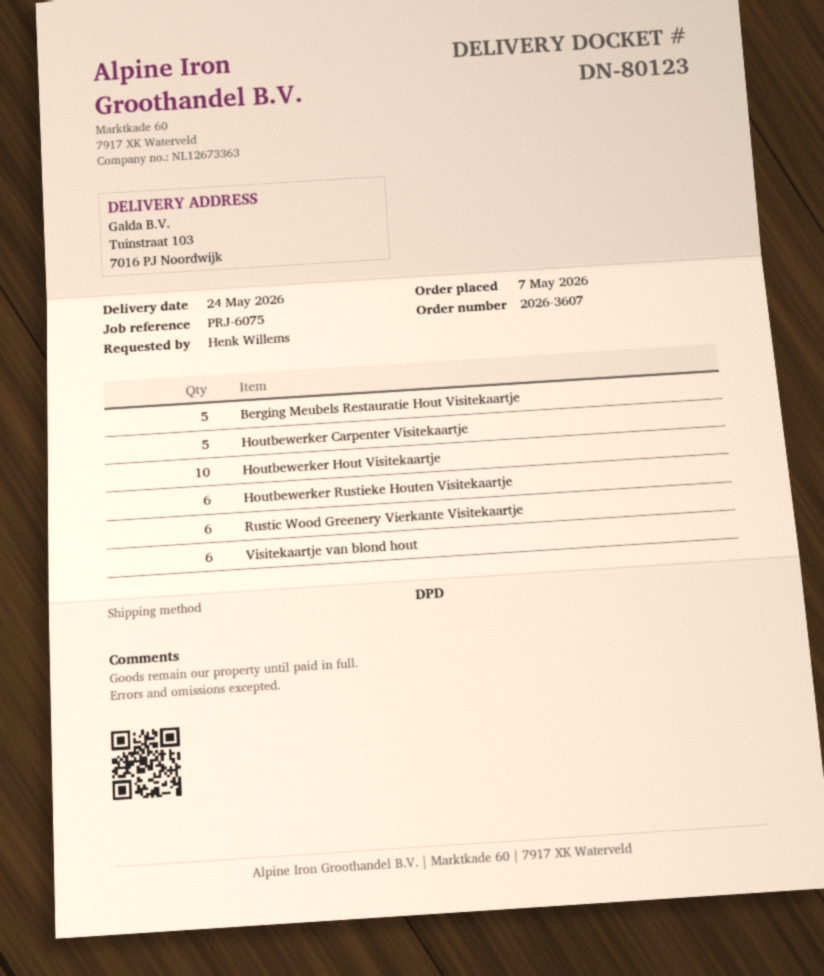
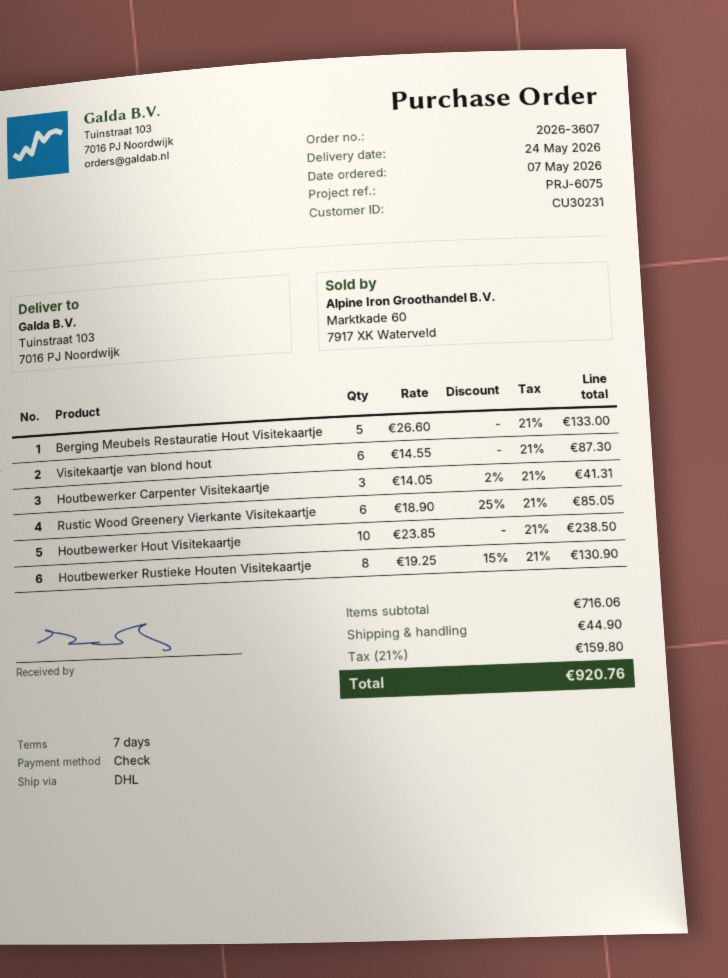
shipping method: DPD -> DHL
Houtbewerker Carpenter Visitekaartje: 5 -> 3
Houtbewerker Rustieke Houten Visitekaartje: 6 -> 8

